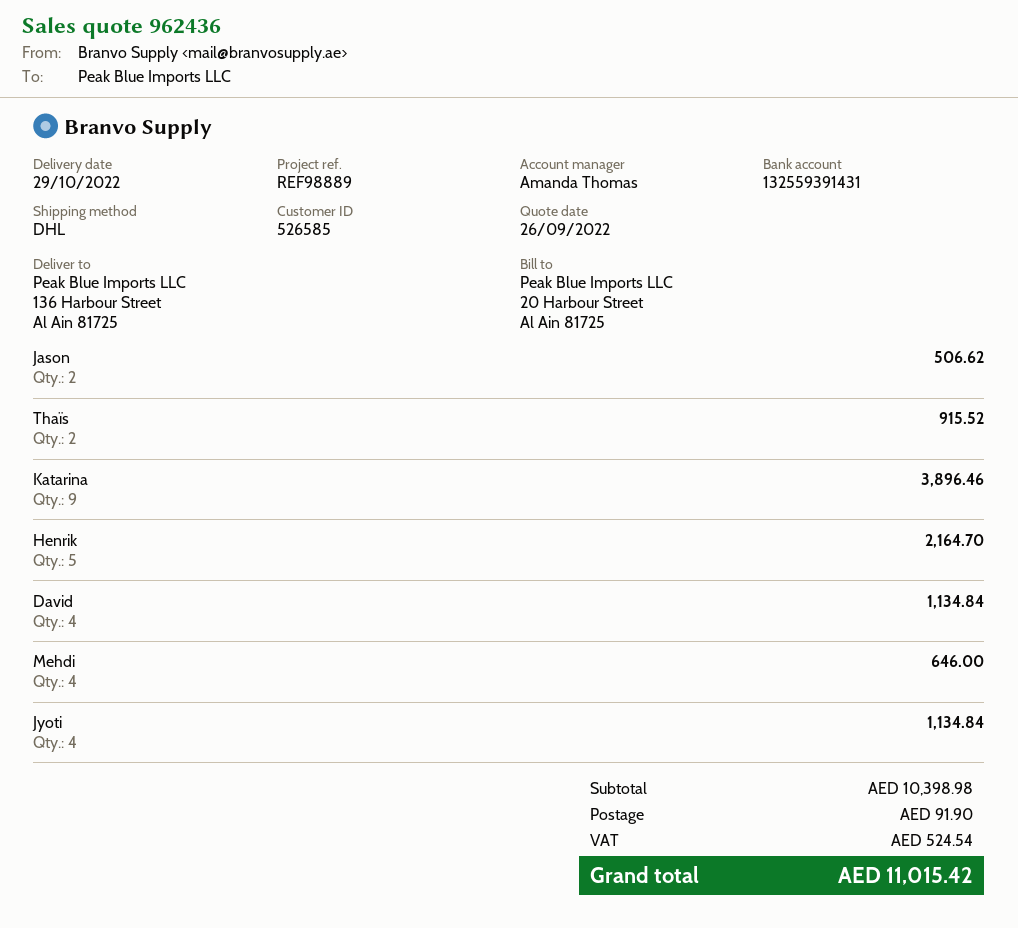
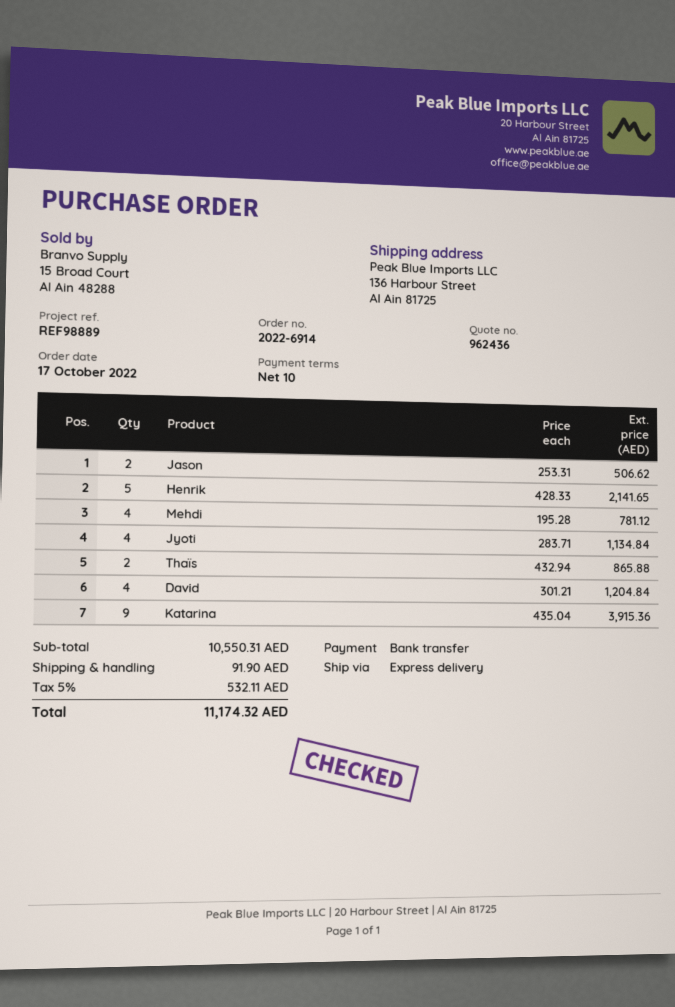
shipping method: DHL -> express
Thaïs: 2 for 915.52 -> 2 for 865.88
Katarina: 9 for 3896.46 -> 9 for 3915.36
Henrik: 5 for 2164.70 -> 5 for 2141.65
David: 4 for 1134.84 -> 4 for 1204.84
Mehdi: 4 for 646.00 -> 4 for 781.12
subtotal: 10398.98 -> 10550.31
tax: 524.54 -> 532.11
total: 11015.42 -> 11174.32

